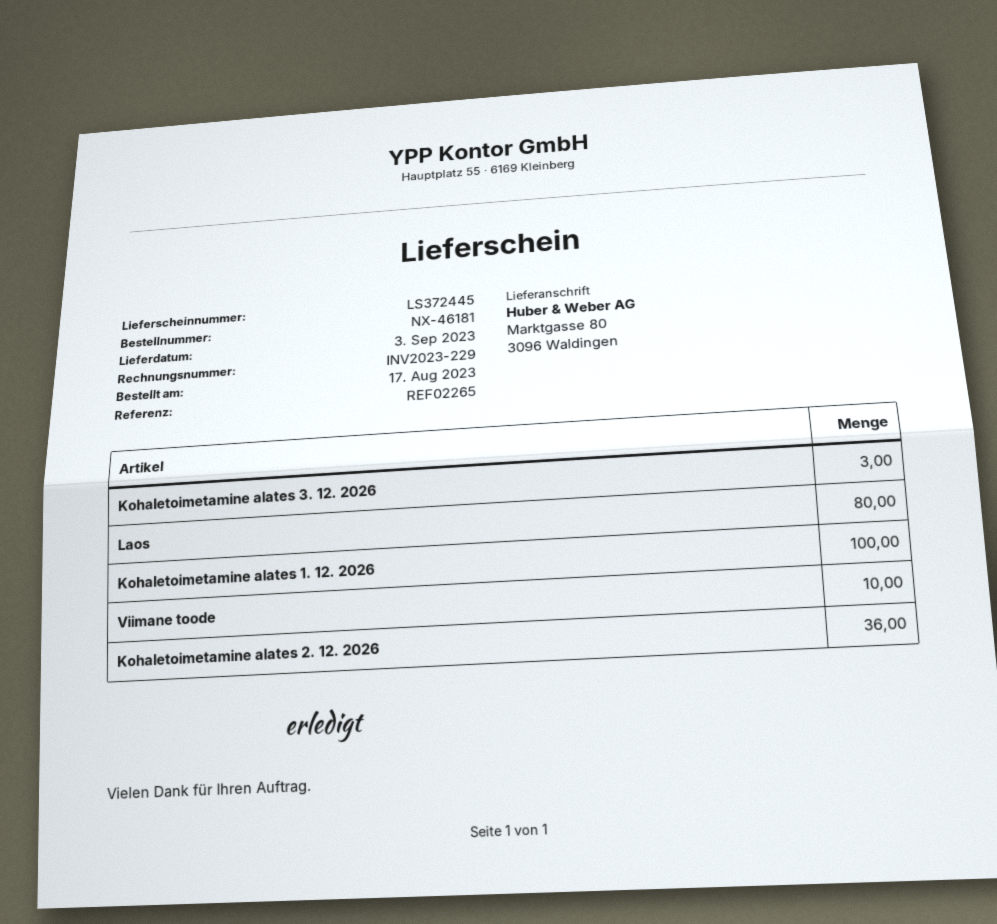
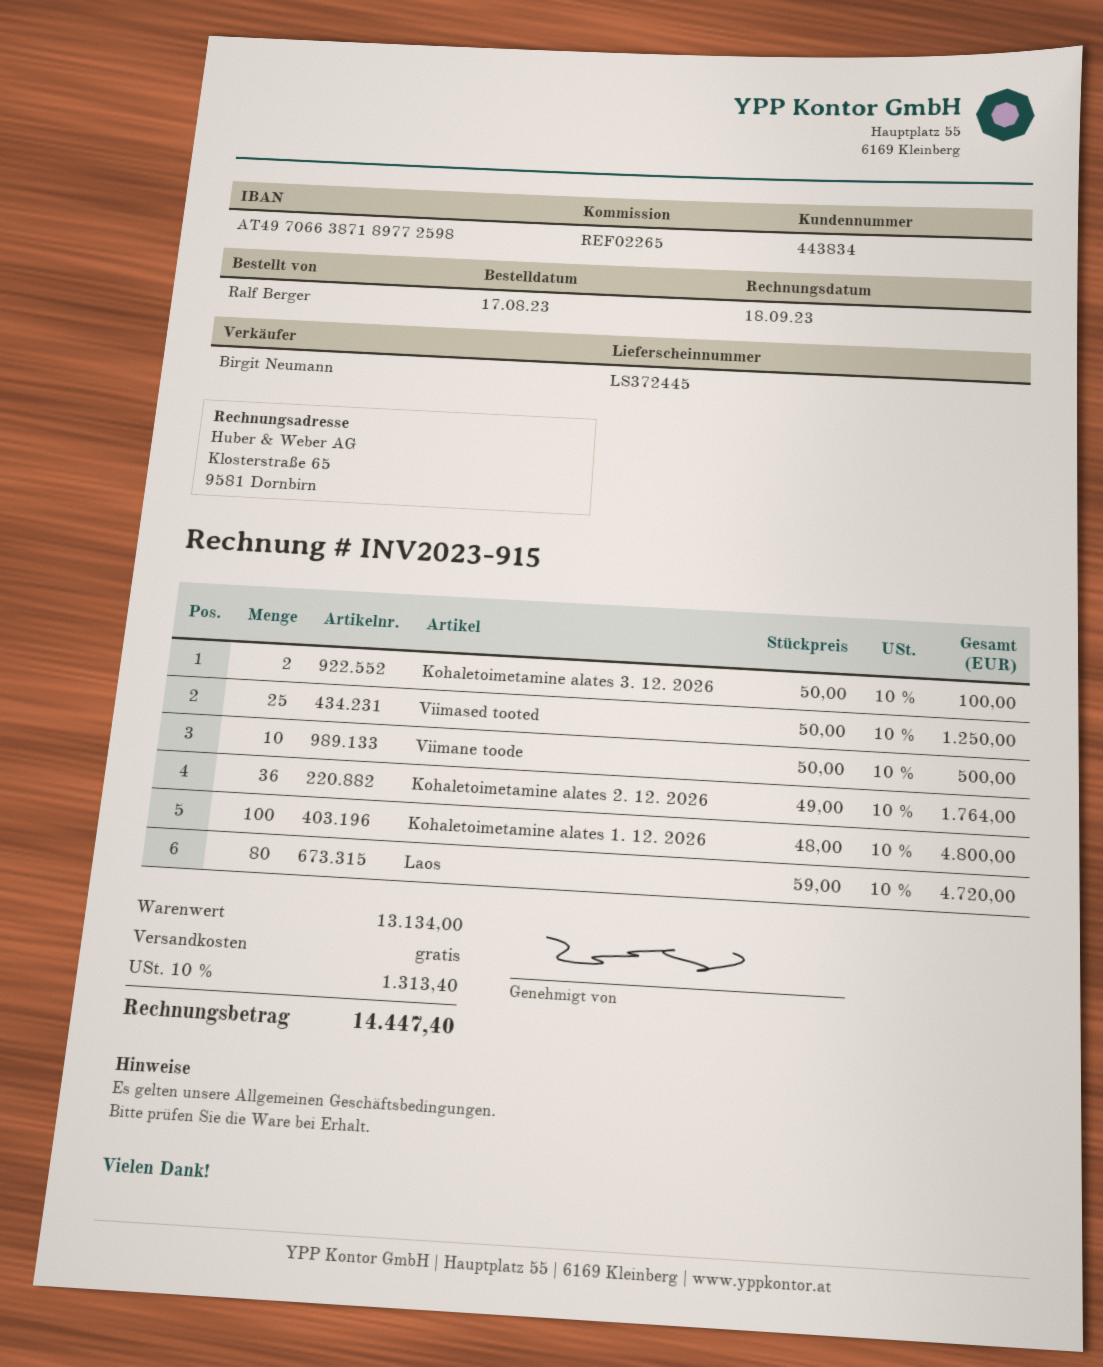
invoice number: INV2023-229 -> INV2023-915
Kohaletoimetamine alates 3. 12. 2026: 3 -> 2
Viimased tooted: none -> 25

